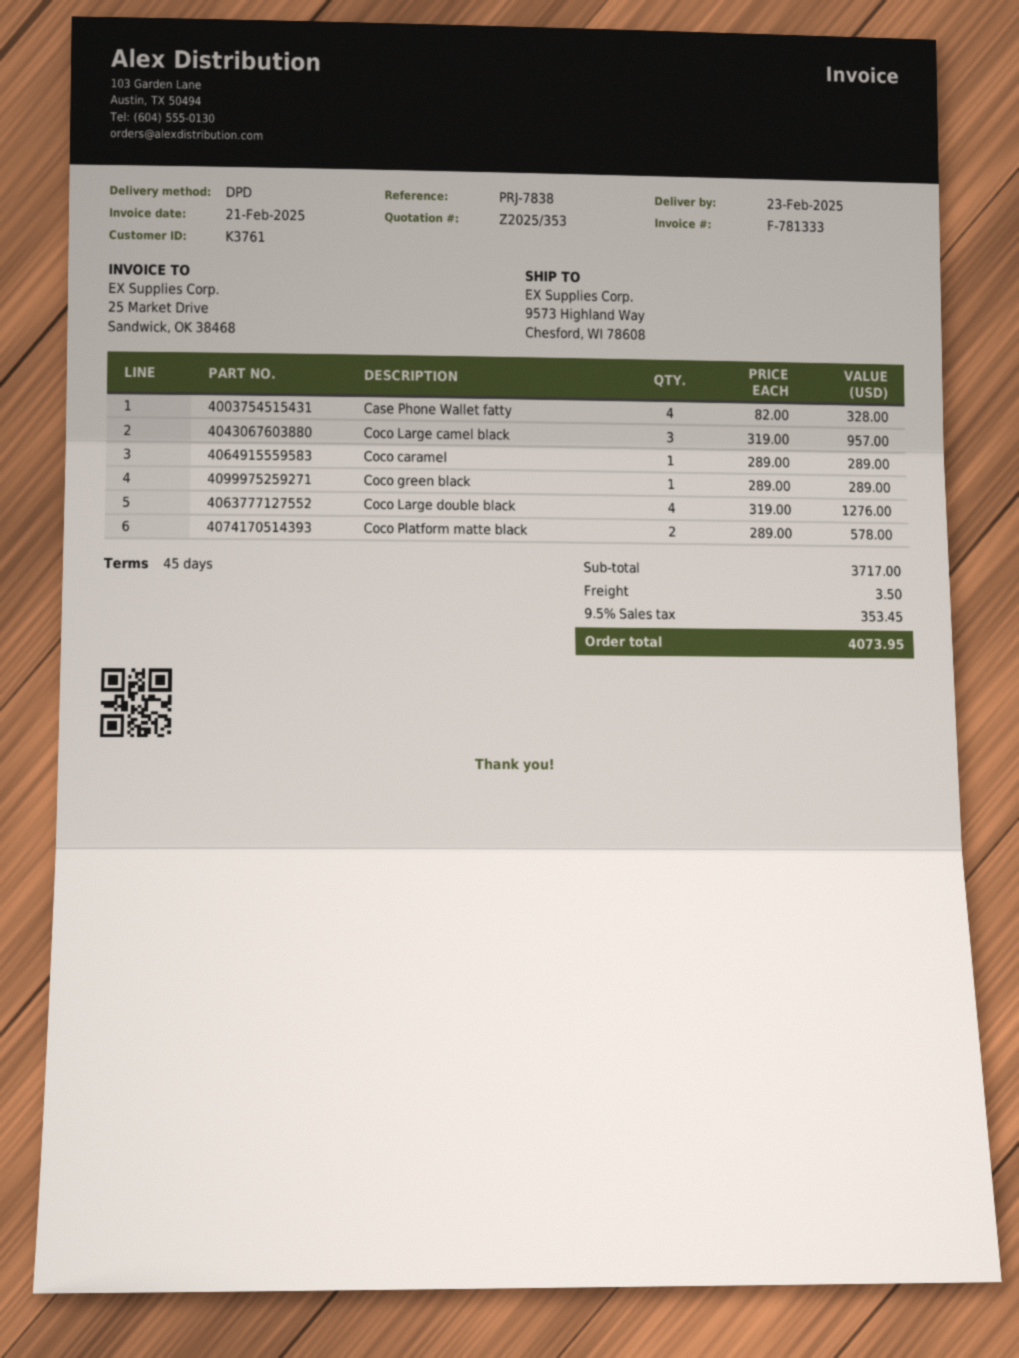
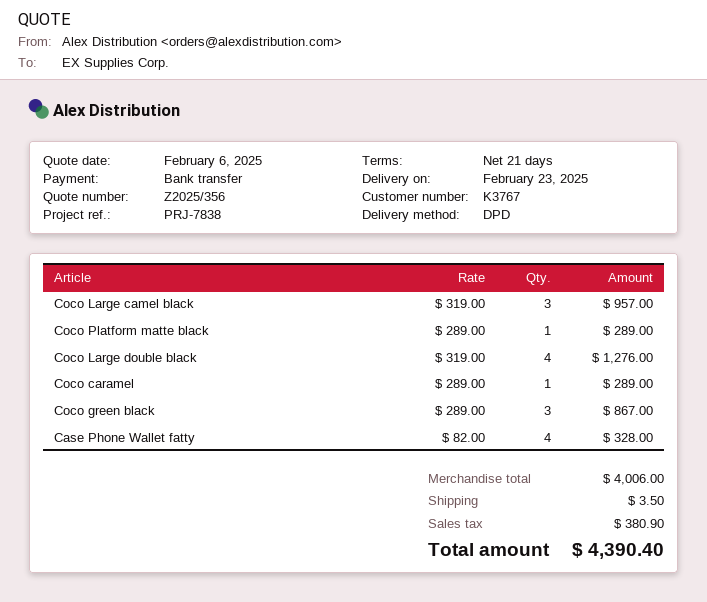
quote number: Z2025/353 -> Z2025/356
payment terms: 45 days -> 21 days
customer number: K3761 -> K3767
Coco green black: 1 x 289.00 = 289.00 -> 3 x 289.00 = 867.00
Coco Platform matte black: 2 x 289.00 = 578.00 -> 1 x 289.00 = 289.00
subtotal: 3717.00 -> 4006.00
tax: 353.45 -> 380.90
total: 4073.95 -> 4390.40

